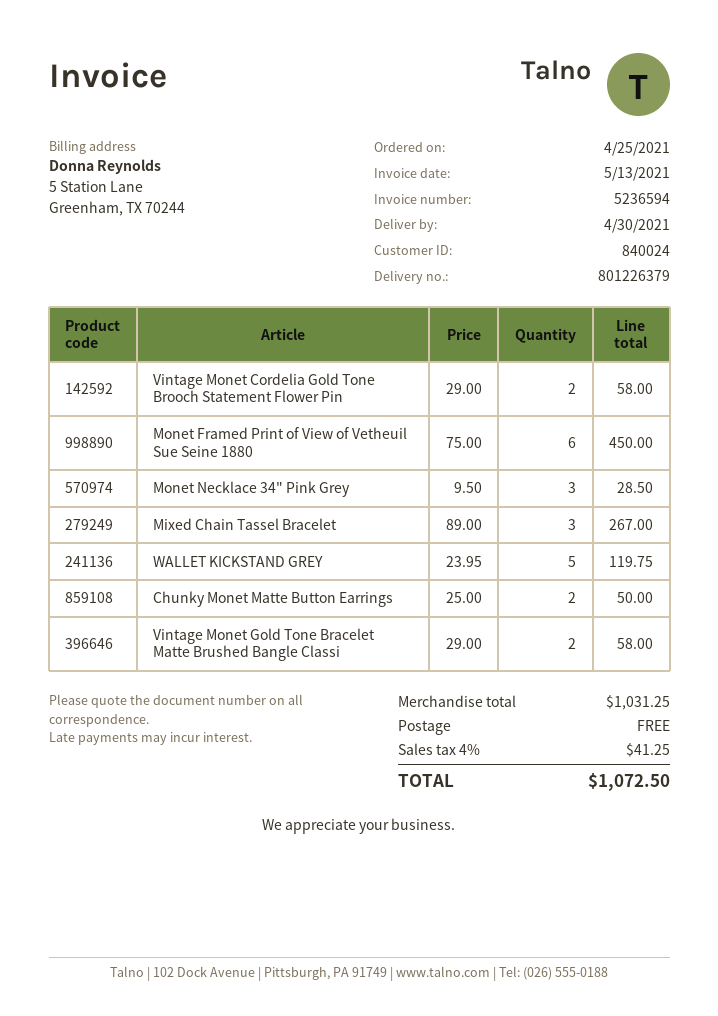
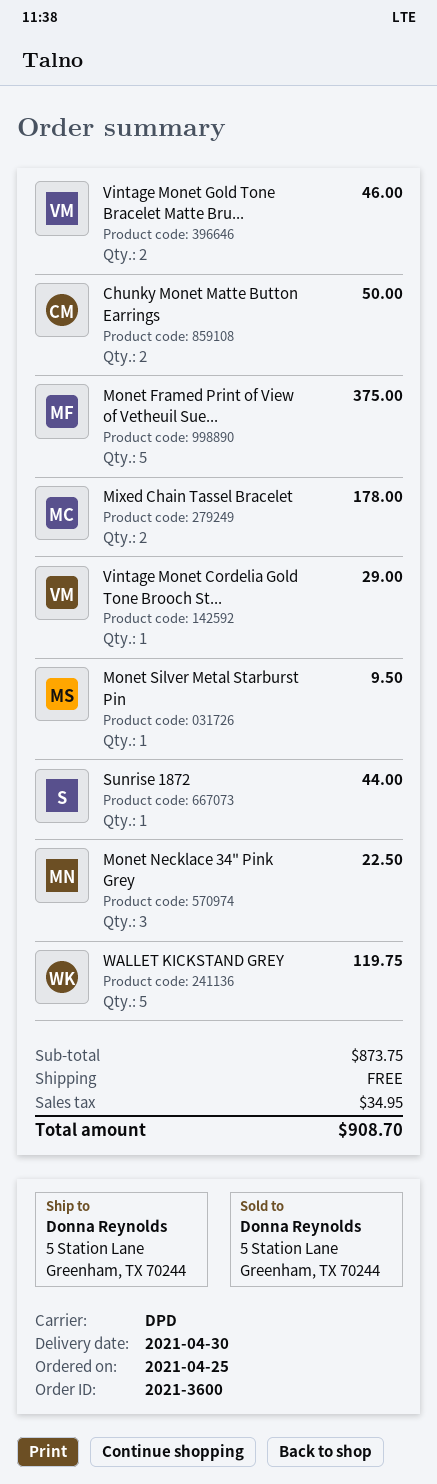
Vintage Monet Cordelia Gold Tone Brooch Statement Flower Pin: 2 for 58.00 -> 1 for 29.00
Monet Framed Print of View of Vetheuil Sue Seine 1880: 6 for 450.00 -> 5 for 375.00
Monet Necklace 34" Pink Grey: 3 for 28.50 -> 3 for 22.50
Mixed Chain Tassel Bracelet: 3 for 267.00 -> 2 for 178.00
Vintage Monet Gold Tone Bracelet Matte Brushed Bangle Classi: 2 for 58.00 -> 2 for 46.00
Monet Silver Metal Starburst Pin: none -> 1 for 9.50
Sunrise 1872: none -> 1 for 44.00
subtotal: 1031.25 -> 873.75
tax: 41.25 -> 34.95
total: 1072.50 -> 908.70

